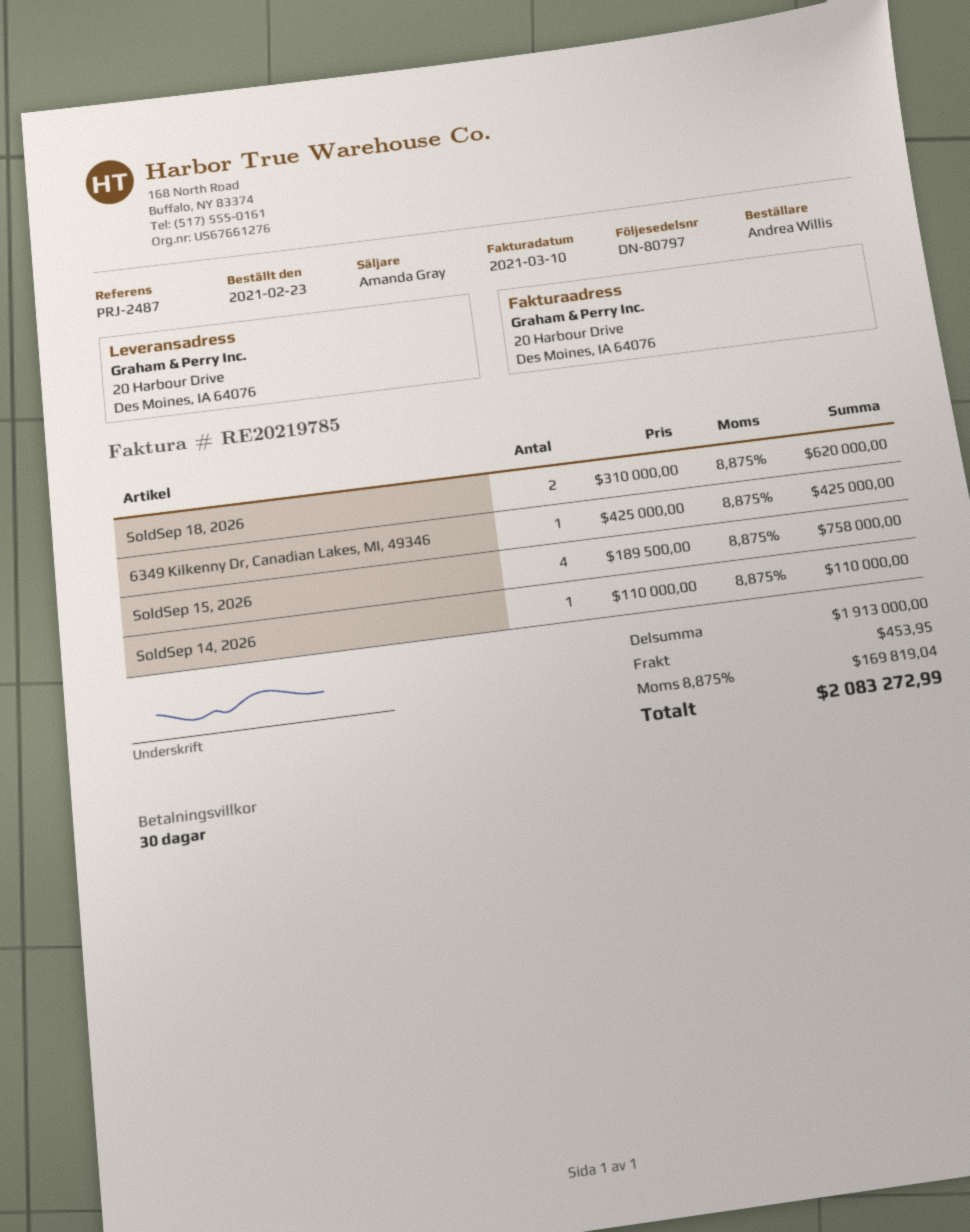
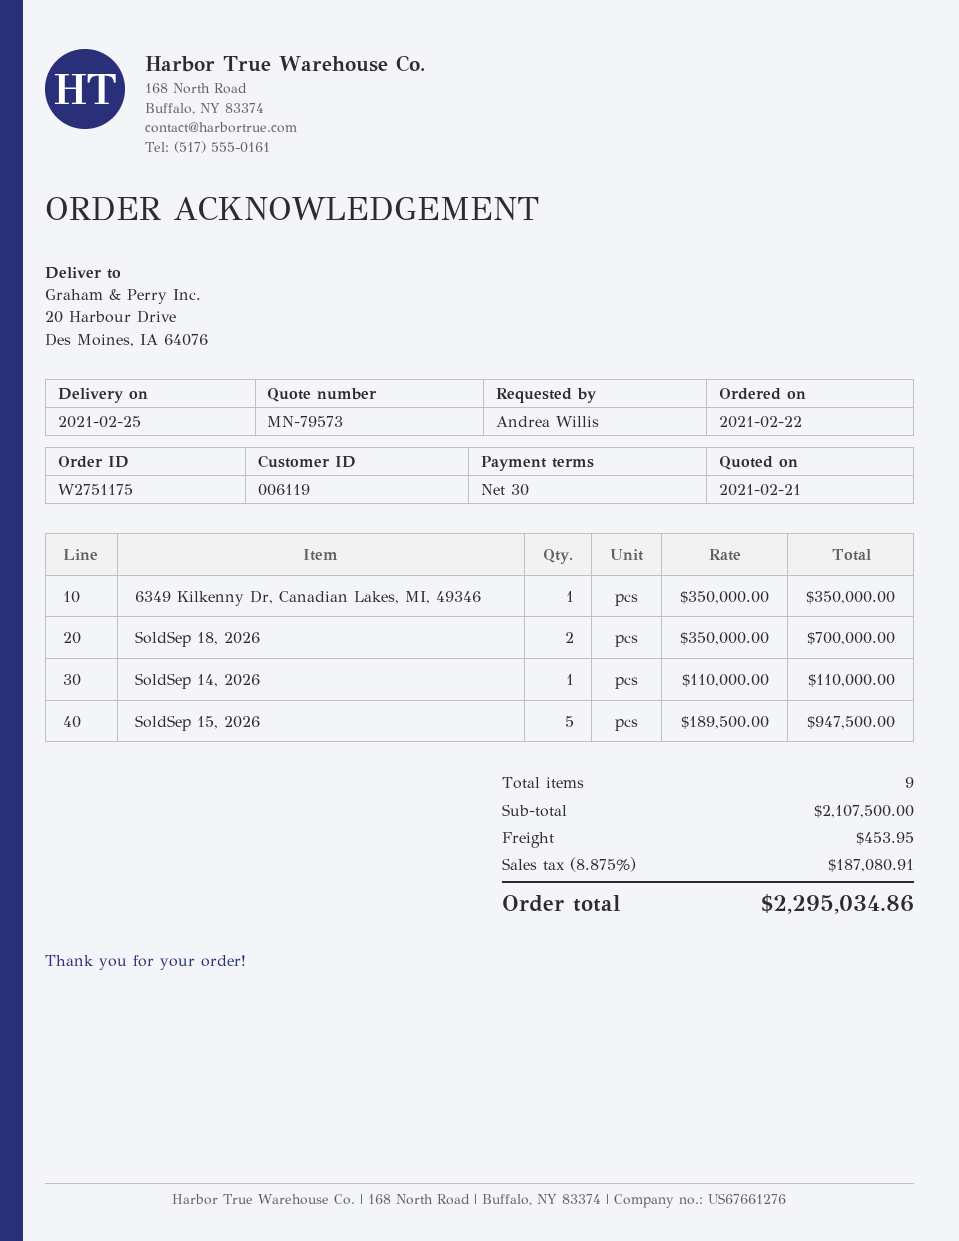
order date: 2021-02-23 -> 2021-02-22
SoldSep 18, 2026: 2 x 310000.00 = 620000.00 -> 2 x 350000.00 = 700000.00
6349 Kilkenny Dr, Canadian Lakes, MI, 49346: 1 x 425000.00 = 425000.00 -> 1 x 350000.00 = 350000.00
SoldSep 15, 2026: 4 x 189500.00 = 758000.00 -> 5 x 189500.00 = 947500.00
subtotal: 1913000.00 -> 2107500.00
tax: 8.875% = 169819.04 -> 8.875% = 187080.91
total: 2083272.99 -> 2295034.86

